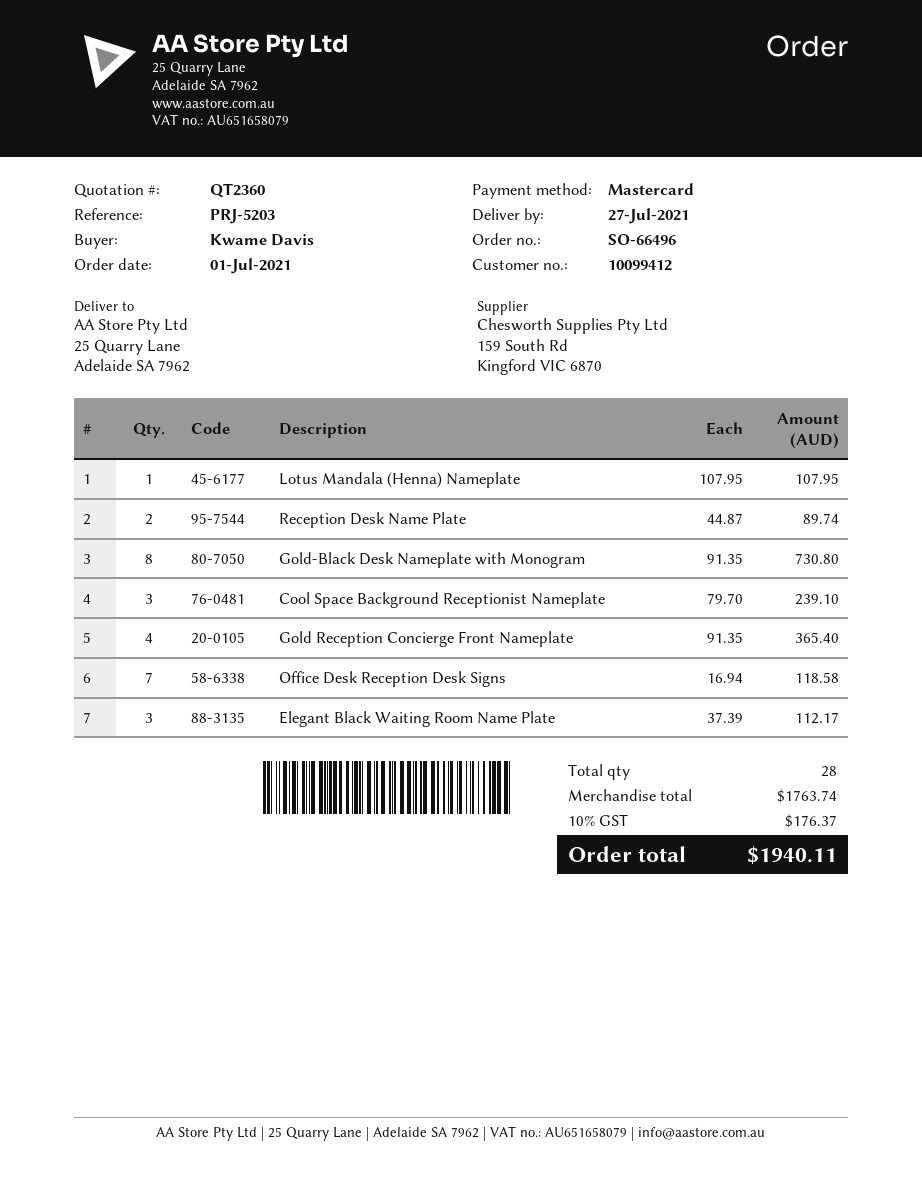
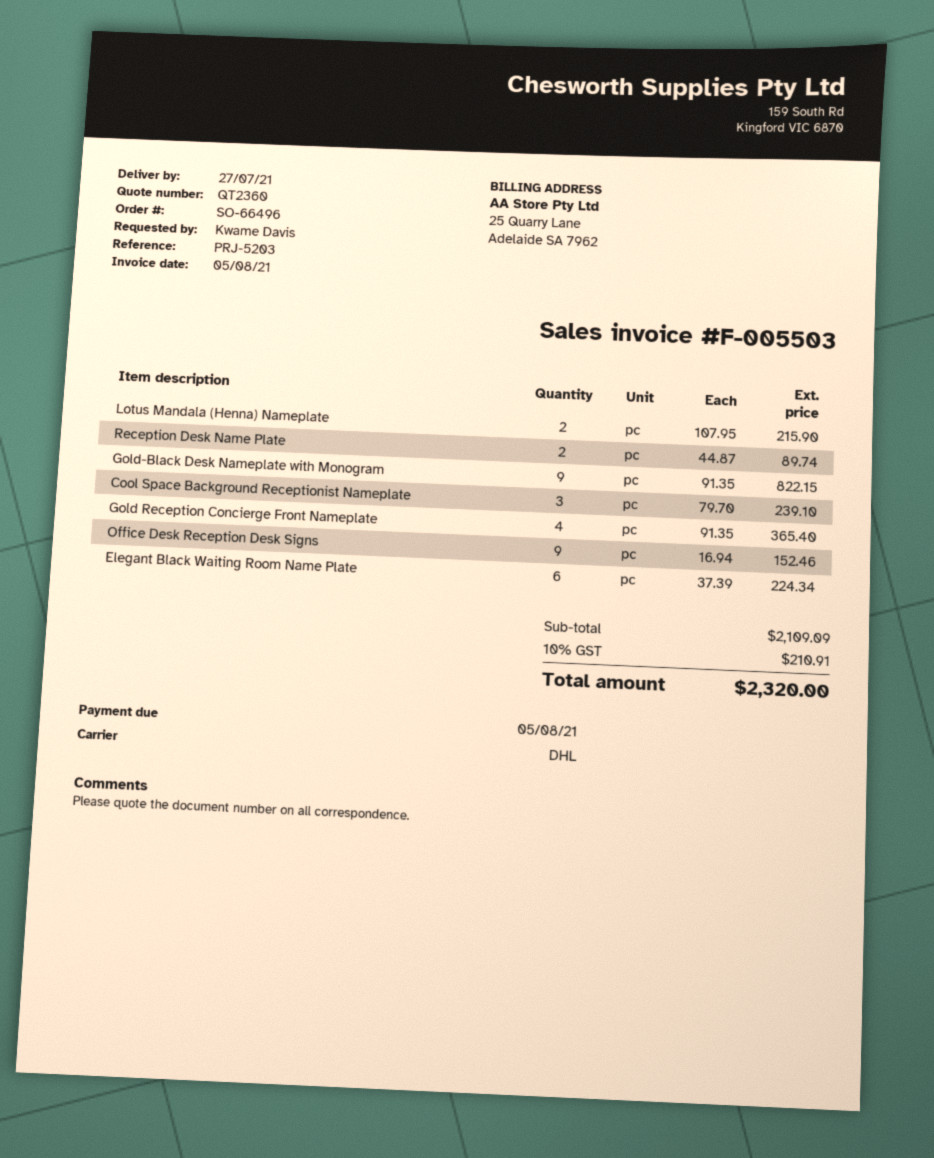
Lotus Mandala (Henna) Nameplate: 1 x 107.95 = 107.95 -> 2 x 107.95 = 215.90
Gold-Black Desk Nameplate with Monogram: 8 x 91.35 = 730.80 -> 9 x 91.35 = 822.15
Office Desk Reception Desk Signs: 7 x 16.94 = 118.58 -> 9 x 16.94 = 152.46
Elegant Black Waiting Room Name Plate: 3 x 37.39 = 112.17 -> 6 x 37.39 = 224.34
subtotal: 1763.74 -> 2109.09
tax: 10% = 176.37 -> 10% = 210.91
total: 1940.11 -> 2320.00

